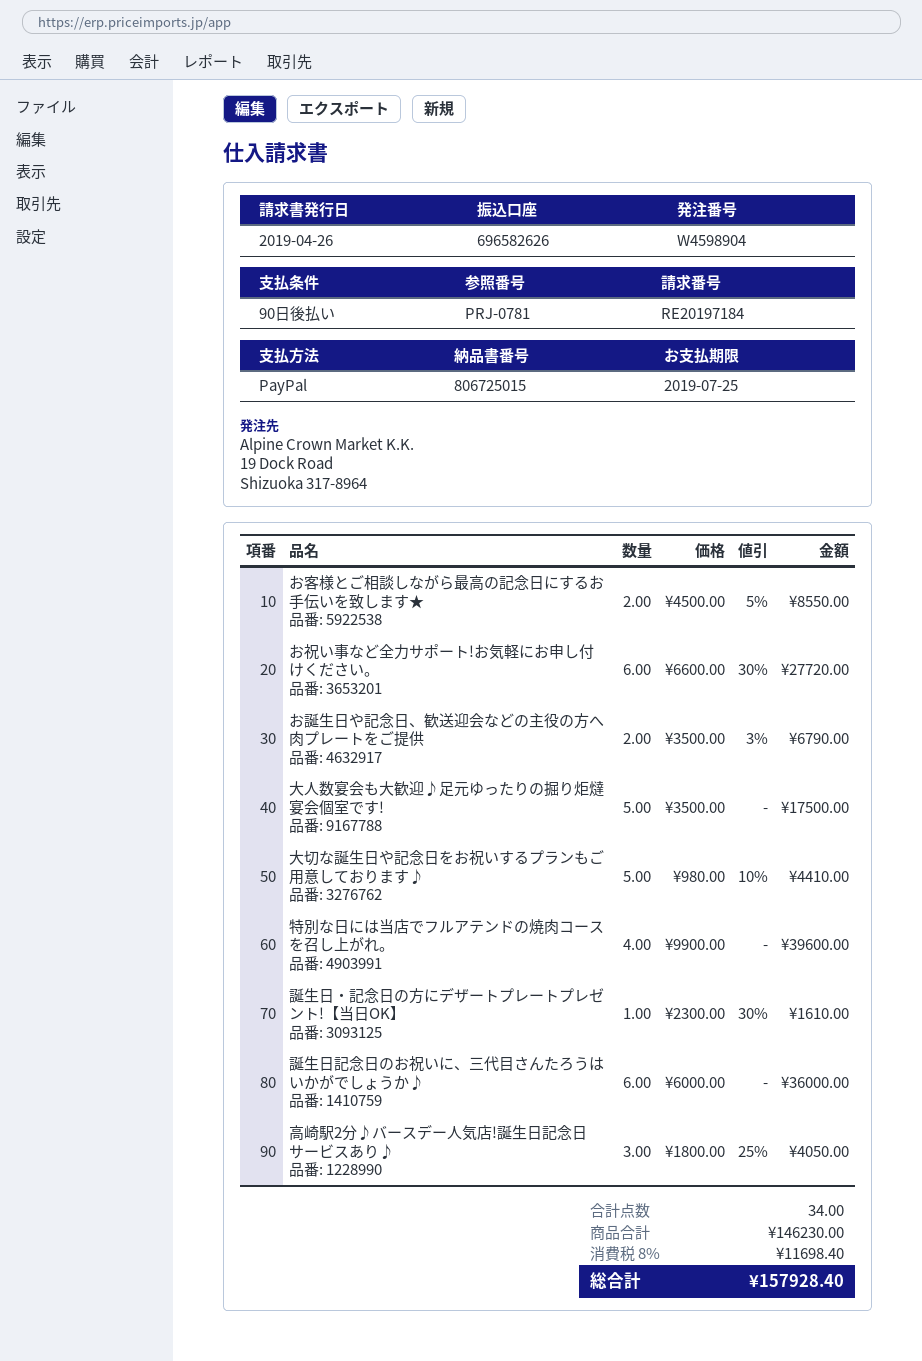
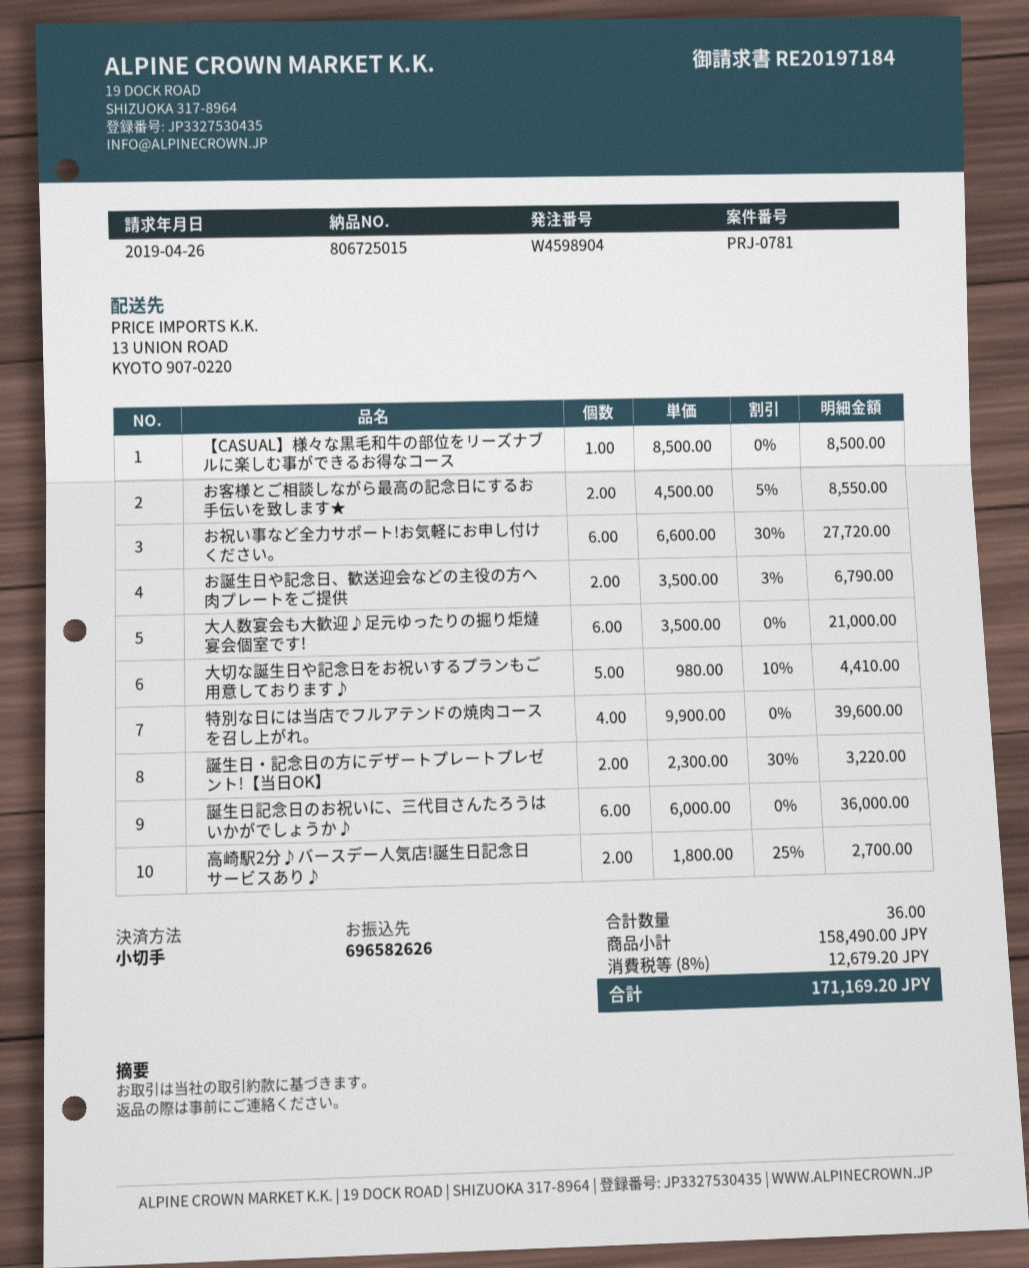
payment method: PayPal -> cheque
大人数宴会も大歓迎♪足元ゆったりの掘り炬燵宴会個室です!: 5 x 3500.00 = 17500.00 -> 6 x 3500.00 = 21000.00
誕生日・記念日の方にデザートプレートプレゼント!【当日OK】: 1 x 2300.00 - 30% = 1610.00 -> 2 x 2300.00 - 30% = 3220.00
高崎駅2分♪バースデー人気店!誕生日記念日サービスあり♪: 3 x 1800.00 - 25% = 4050.00 -> 2 x 1800.00 - 25% = 2700.00
【CASUAL】様々な黒毛和牛の部位をリーズナブルに楽しむ事ができるお得なコース: none -> 1 x 8500.00 = 8500.00
total quantity: 34 -> 36
subtotal: 146230.00 -> 158490.00
tax: 8% = 11698.40 -> 8% = 12679.20
total: 157928.40 -> 171169.20

